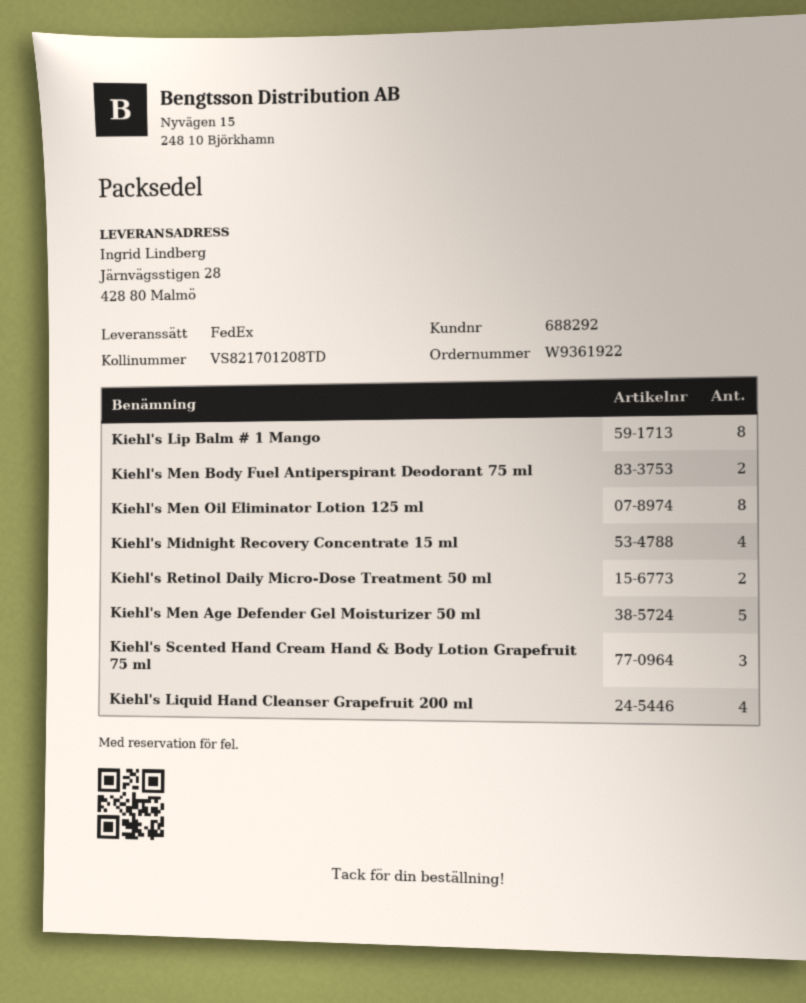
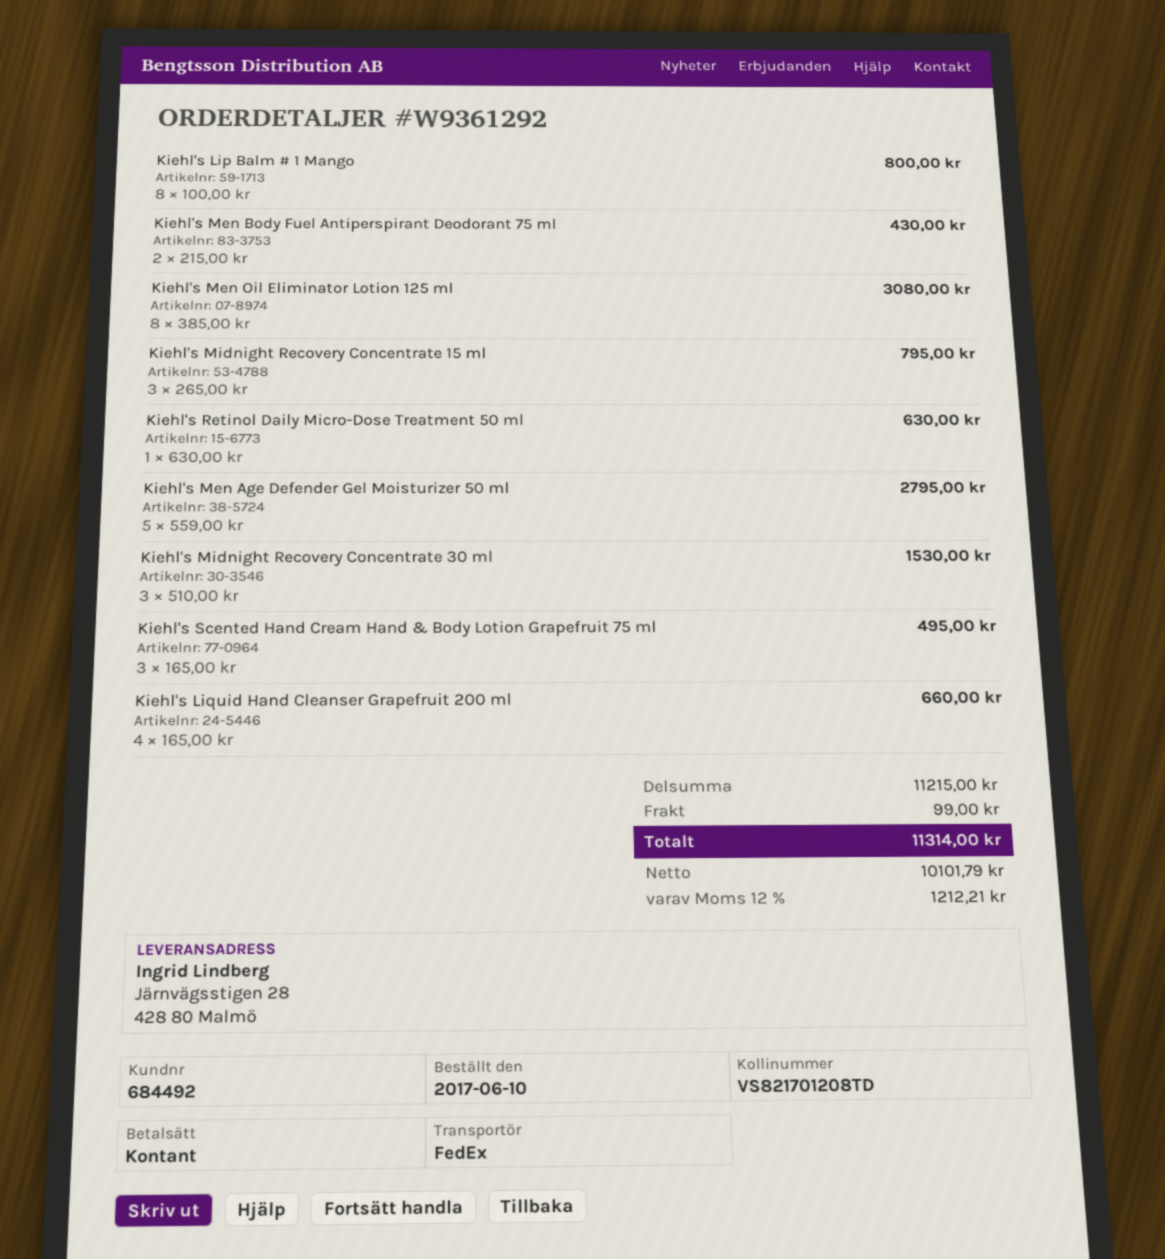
order number: W9361922 -> W9361292
customer number: 688292 -> 684492
Kiehl's Midnight Recovery Concentrate 15 ml: 4 -> 3
Kiehl's Retinol Daily Micro-Dose Treatment 50 ml: 2 -> 1
Kiehl's Midnight Recovery Concentrate 30 ml: none -> 3

